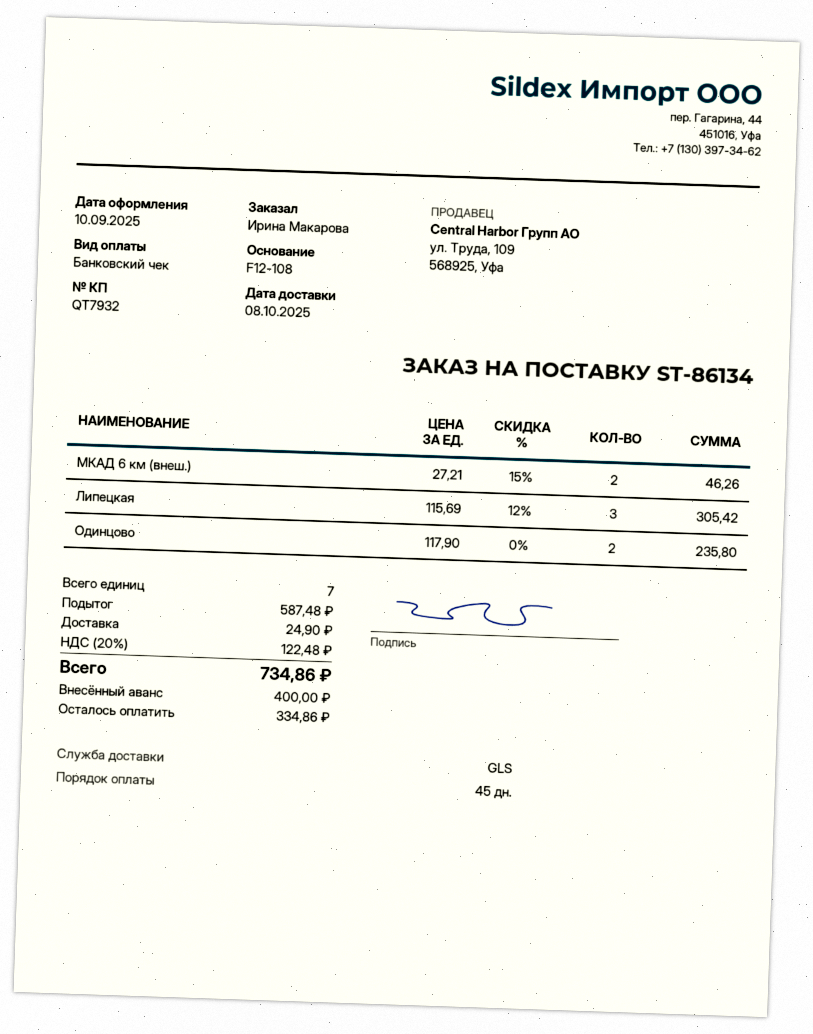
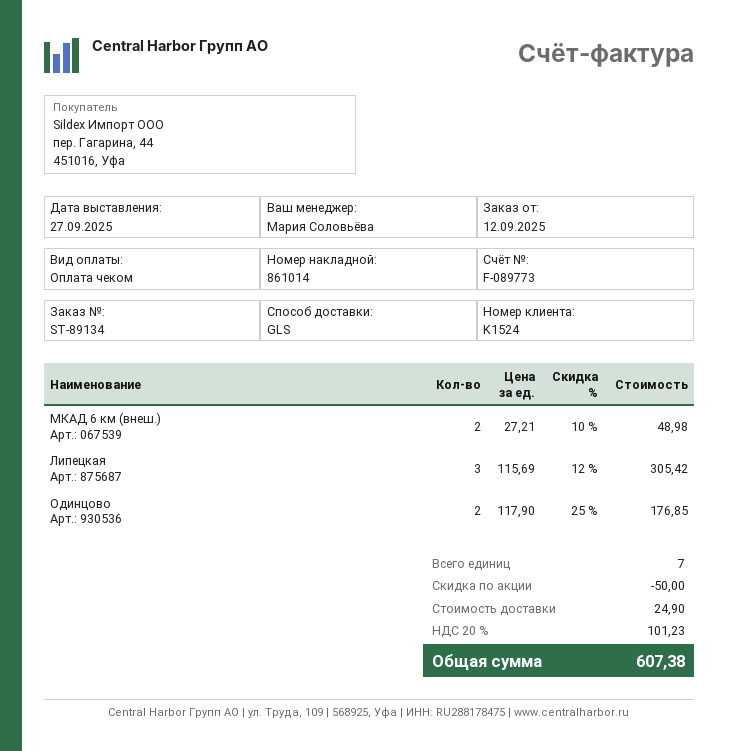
order number: ST-86134 -> ST-89134
order date: 2025-09-10 -> 2025-09-12
МКАД 6 км (внеш.): 2 x 27.21 - 15% = 46.26 -> 2 x 27.21 - 10% = 48.98
Одинцово: 2 x 117.90 = 235.80 -> 2 x 117.90 - 25% = 176.85
discount: none -> 50.00
tax: 20% = 122.48 -> 20% = 101.23
total: 734.86 -> 607.38

